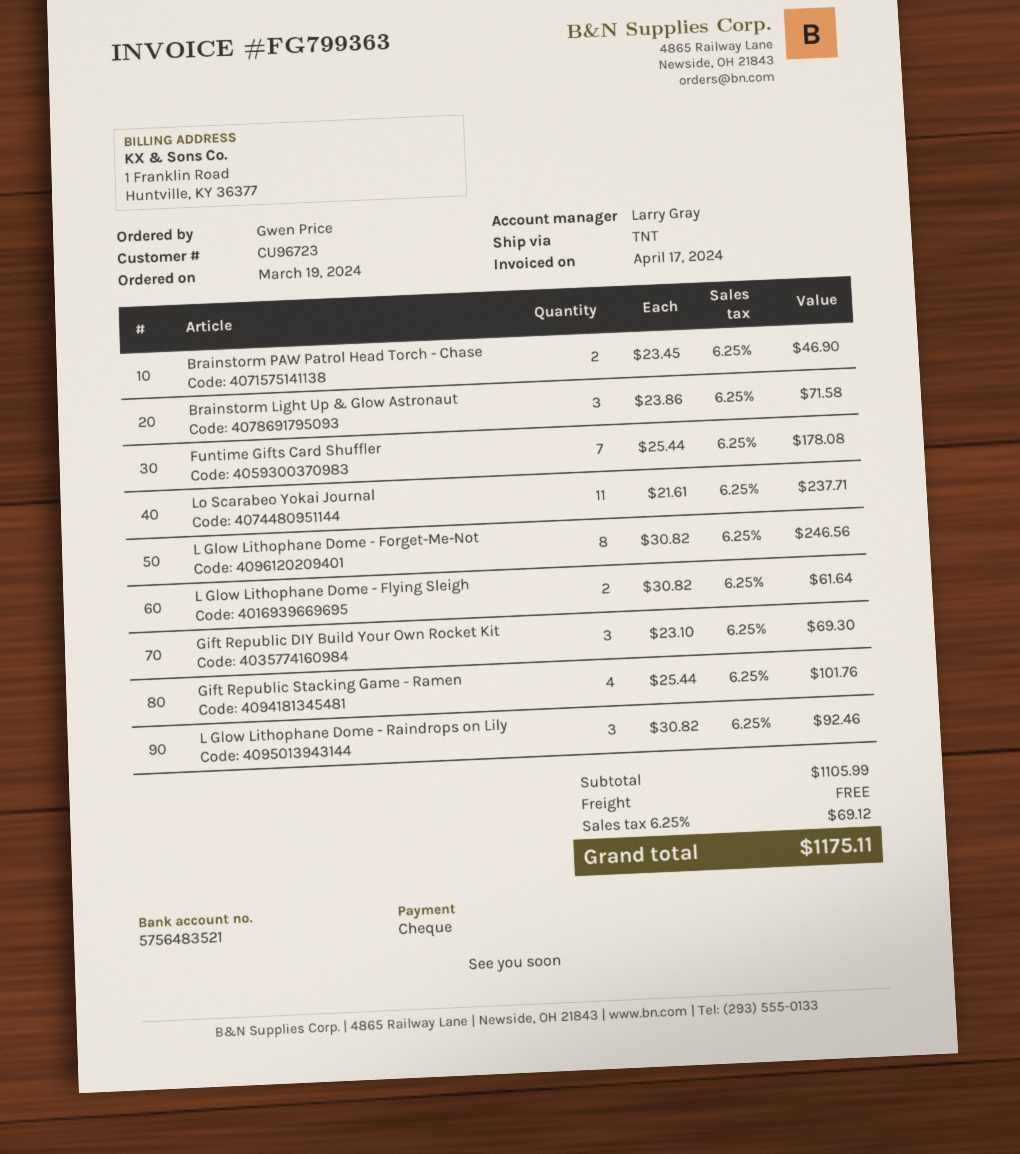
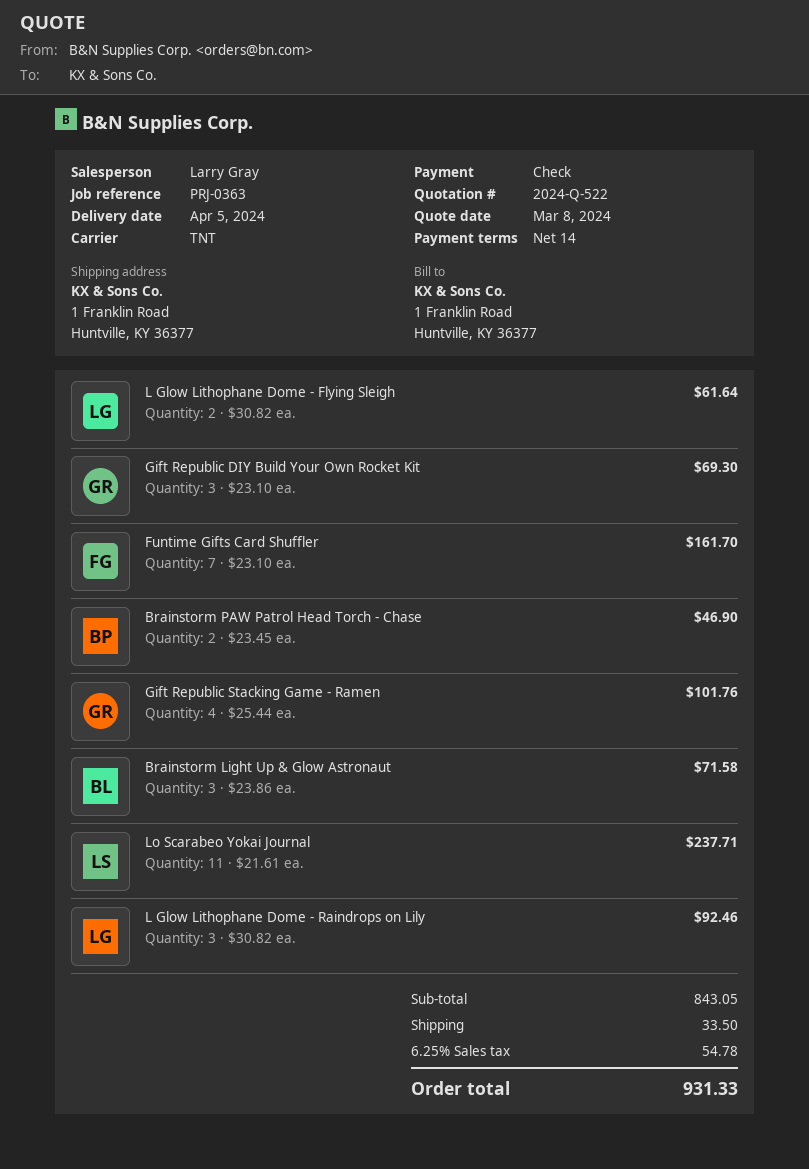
Funtime Gifts Card Shuffler: 7 x 25.44 = 178.08 -> 7 x 23.10 = 161.70
L Glow Lithophane Dome - Forget-Me-Not: 8 x 30.82 = 246.56 -> none
subtotal: 1105.99 -> 843.05
shipping: 0.00 -> 33.50
tax: 6.25% = 69.12 -> 6.25% = 54.78
total: 1175.11 -> 931.33

